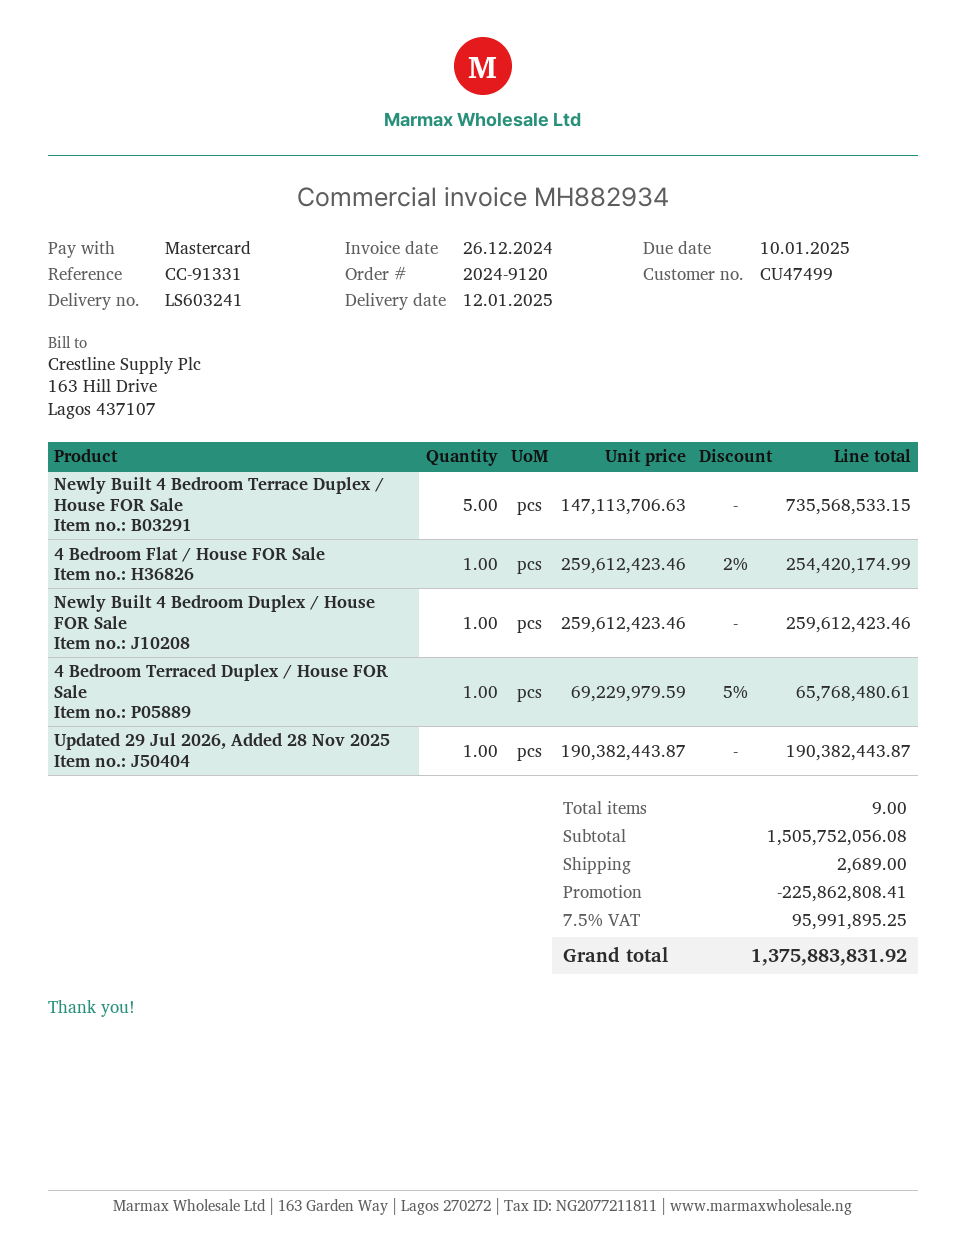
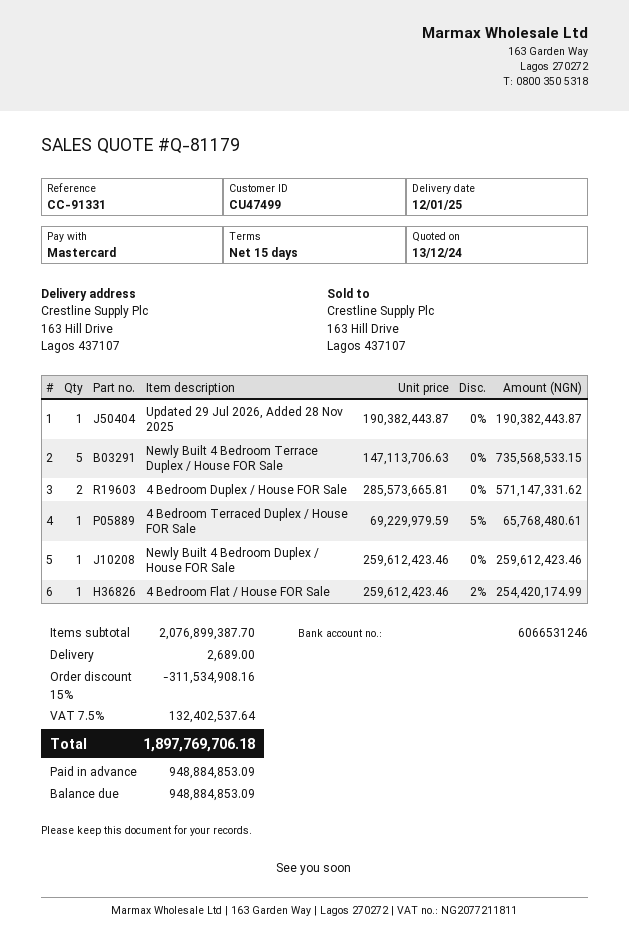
4 Bedroom Duplex / House FOR Sale: none -> 2 x 285573665.81 = 571147331.62
subtotal: 1505752056.08 -> 2076899387.70
discount: 225862808.41 -> 311534908.16
tax: 7.5% = 95991895.25 -> 7.5% = 132402537.64
total: 1375883831.92 -> 1897769706.18

